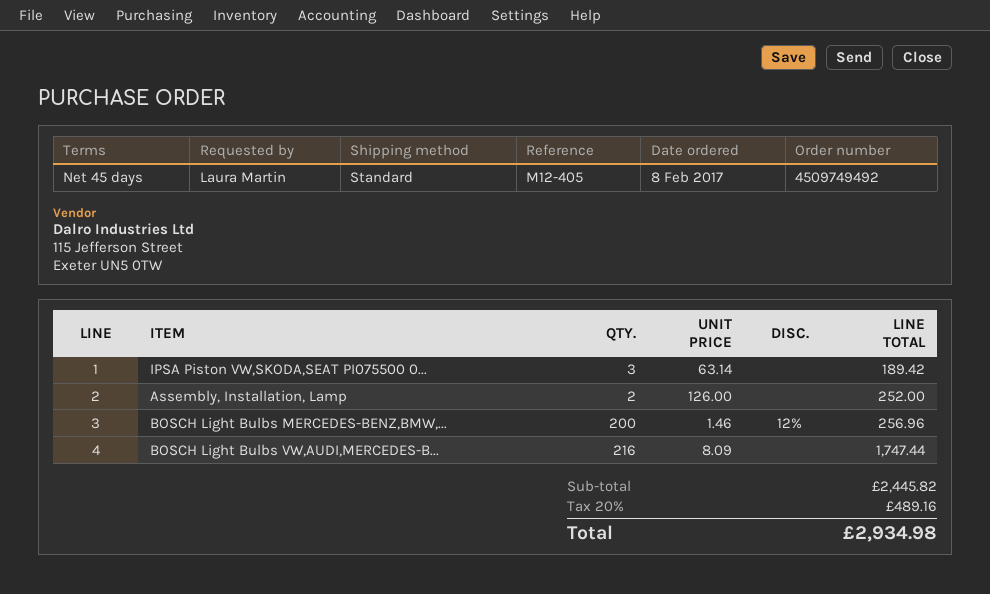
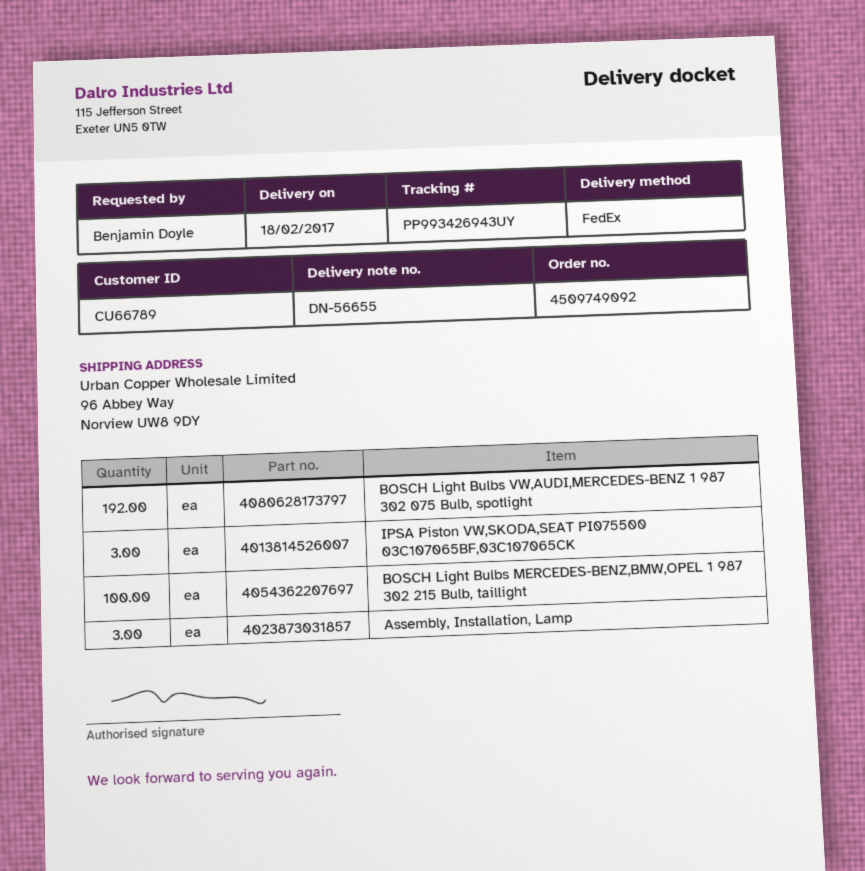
order number: 4509749492 -> 4509749092
ordered by: Laura Martin -> Benjamin Doyle
shipping method: standard -> FedEx
Assembly, Installation, Lamp: 2 -> 3
BOSCH Light Bulbs MERCEDES-BENZ,BMW,...: 200 -> 100
BOSCH Light Bulbs VW,AUDI,MERCEDES-B...: 216 -> 192

